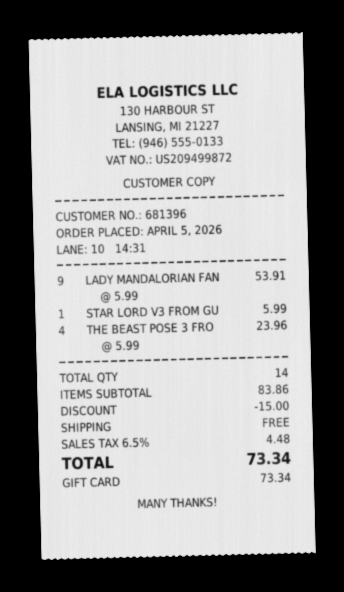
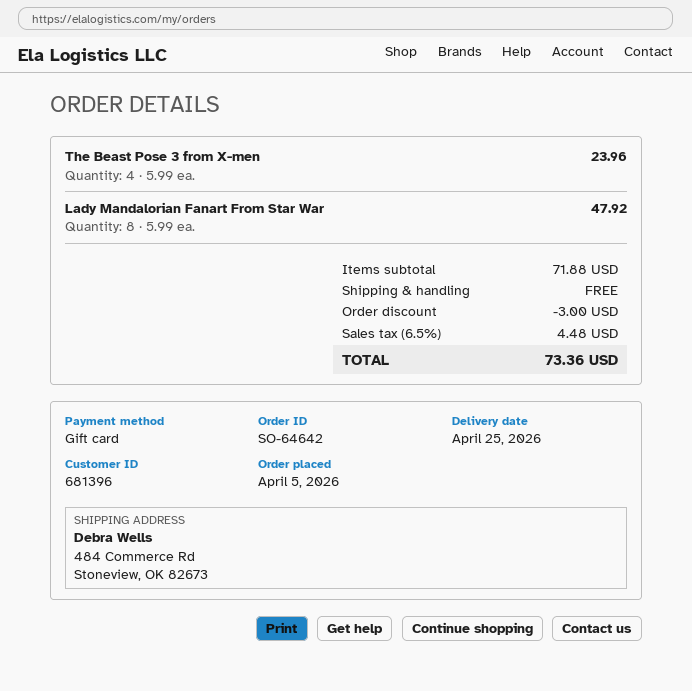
LADY MANDALORIAN FAN: 9 x 5.99 = 53.91 -> 8 x 5.99 = 47.92
STAR LORD V3 FROM GU: 1 x 5.99 = 5.99 -> none
subtotal: 83.86 -> 71.88
discount: 15.00 -> 3.00
total: 73.34 -> 73.36

